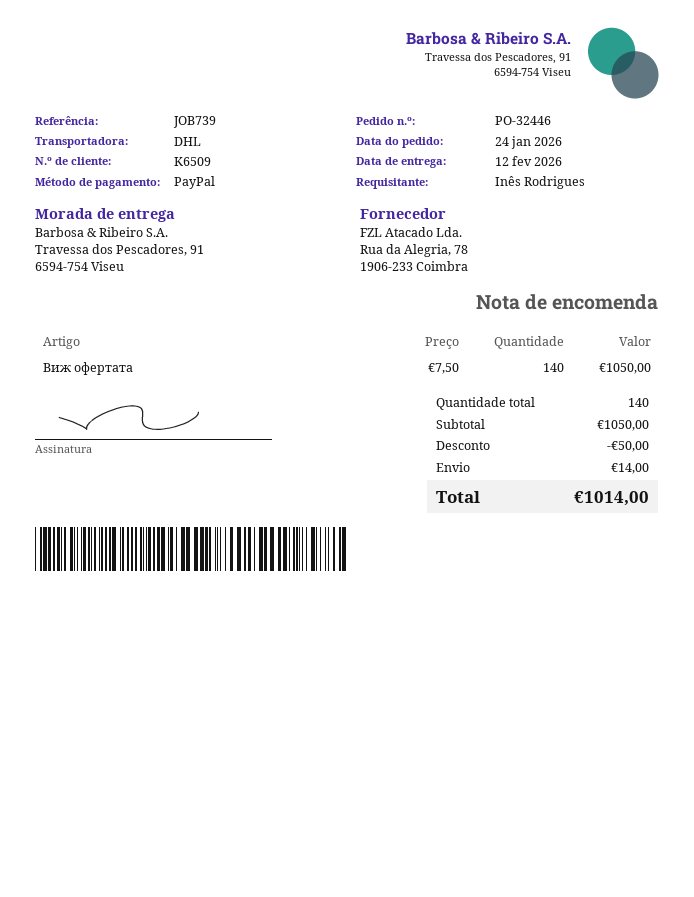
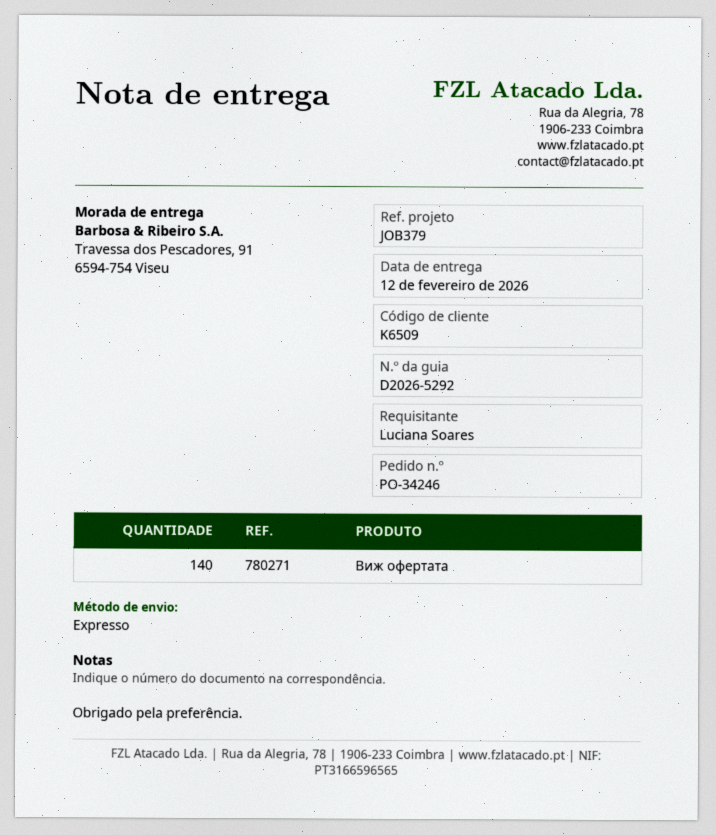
order number: PO-32446 -> PO-34246
reference: JOB739 -> JOB379
ordered by: Inês Rodrigues -> Luciana Soares
shipping method: DHL -> express

